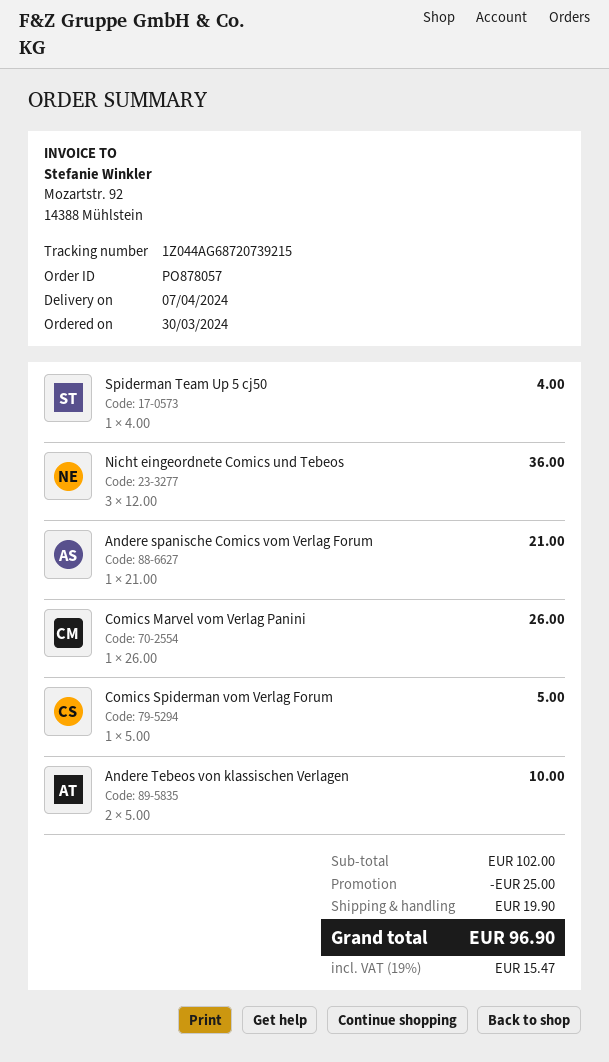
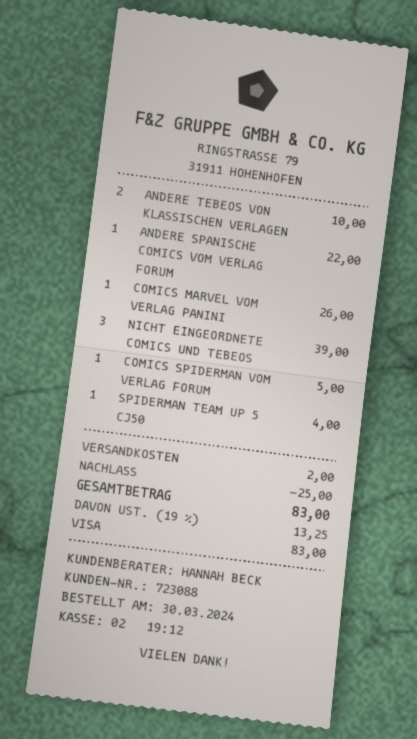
Nicht eingeordnete Comics und Tebeos: 3 for 36.00 -> 3 for 39.00
Andere spanische Comics vom Verlag Forum: 1 for 21.00 -> 1 for 22.00
shipping: 19.90 -> 2.00
tax: 19% = 15.47 -> 19% = 13.25
total: 96.90 -> 83.00

